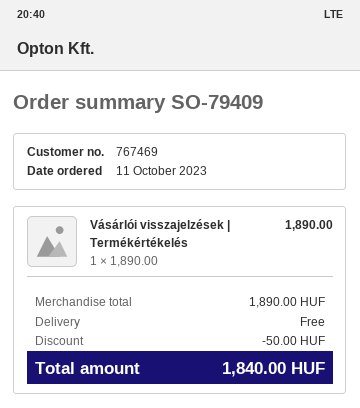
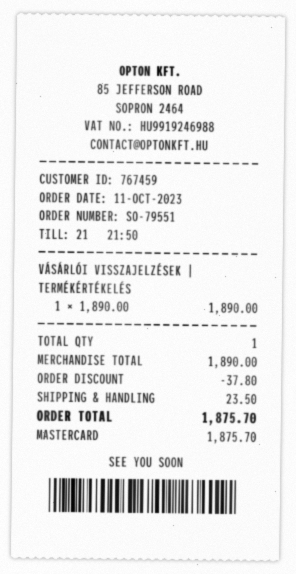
order number: SO-79409 -> SO-79551
customer number: 767469 -> 767459
discount: 50.00 -> 37.80
shipping: 0.00 -> 23.50
total: 1840.00 -> 1875.70

